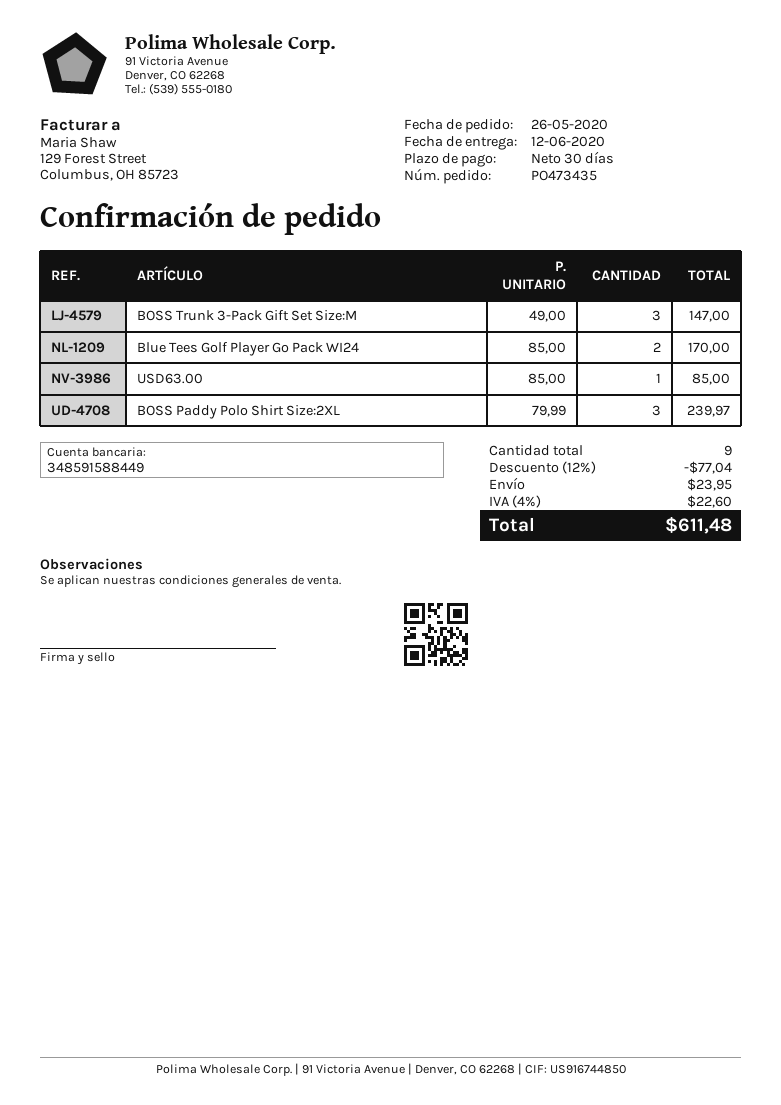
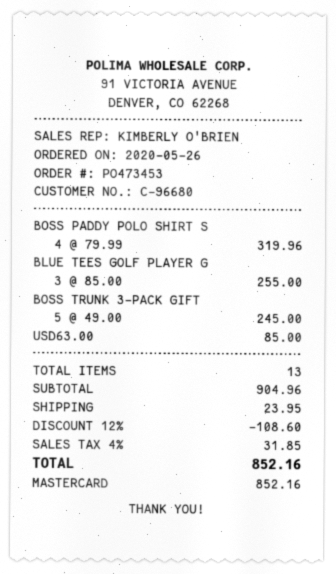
order number: PO473435 -> PO473453
BOSS Trunk 3-Pack Gift Set Size:M: 3 x 49.00 = 147.00 -> 5 x 49.00 = 245.00
Blue Tees Golf Player Go Pack WI24: 2 x 85.00 = 170.00 -> 3 x 85.00 = 255.00
BOSS Paddy Polo Shirt Size:2XL: 3 x 79.99 = 239.97 -> 4 x 79.99 = 319.96
total quantity: 9 -> 13
discount: 12% = 77.04 -> 12% = 108.60
tax: 4% = 22.60 -> 4% = 31.85
total: 611.48 -> 852.16

